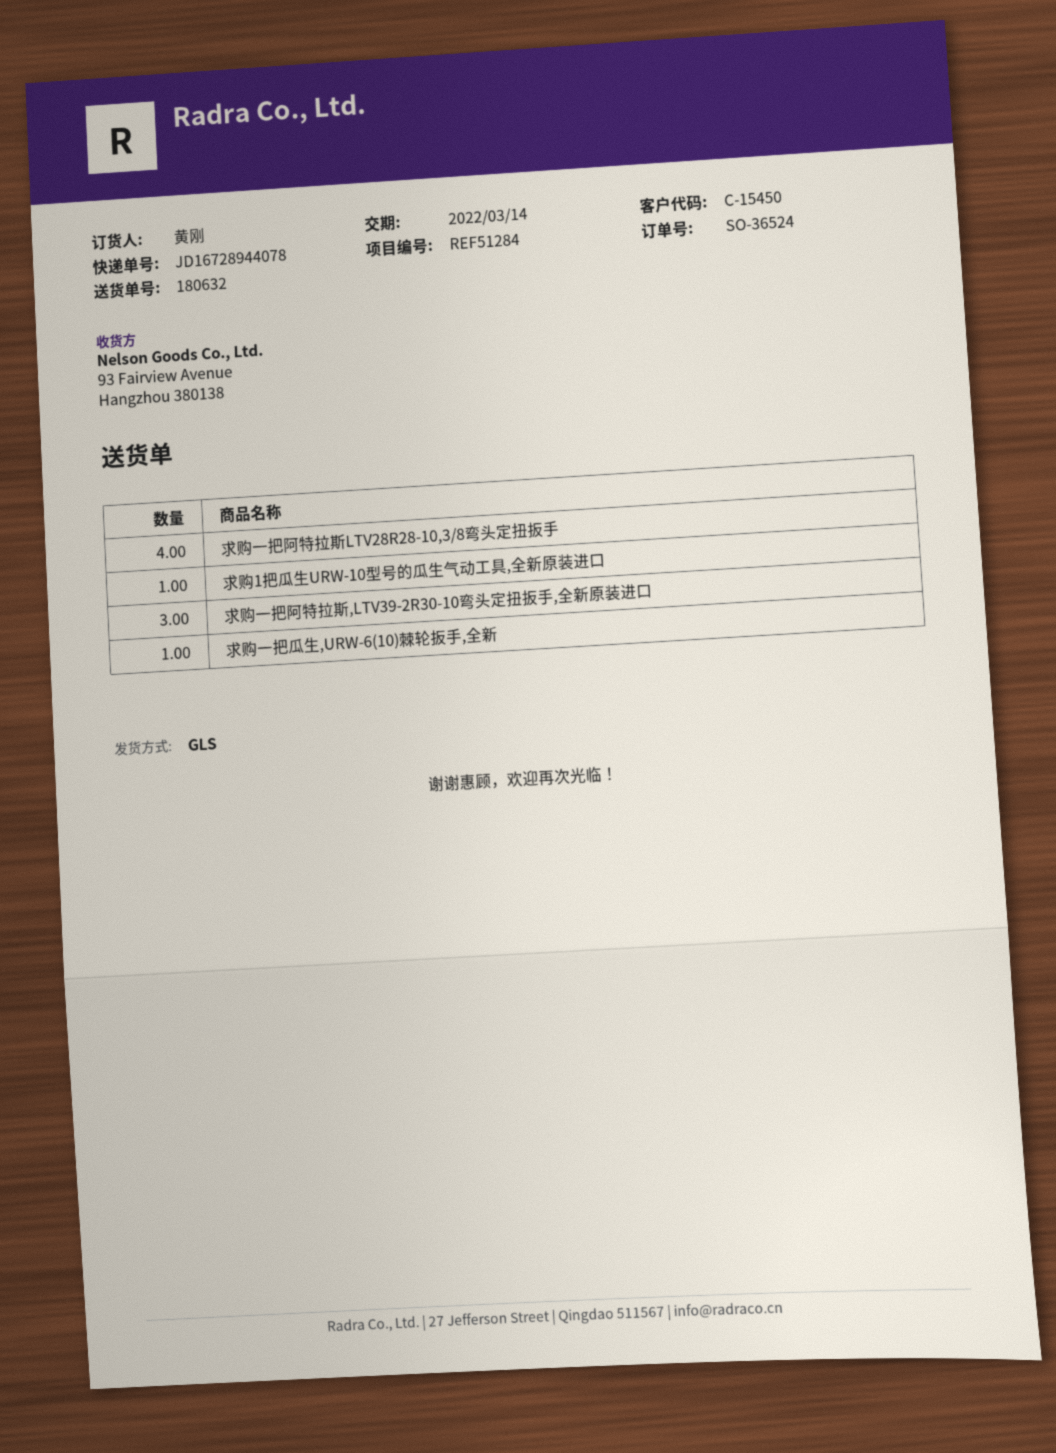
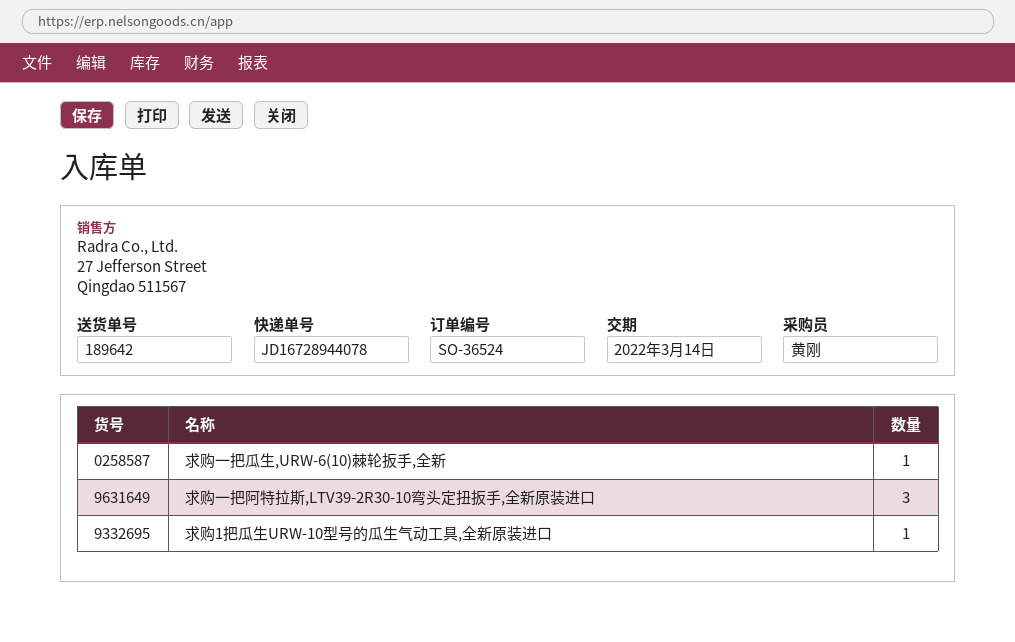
delivery note number: 180632 -> 189642
求购一把阿特拉斯LTV28R28-10,3/8弯头定扭扳手: 4 -> none

